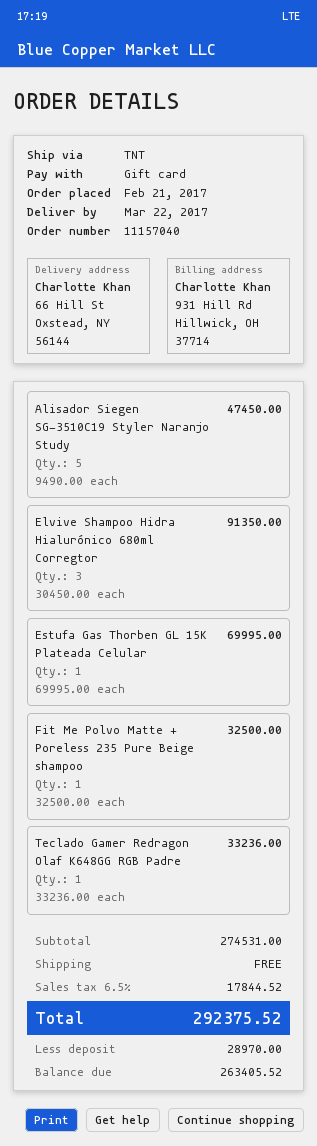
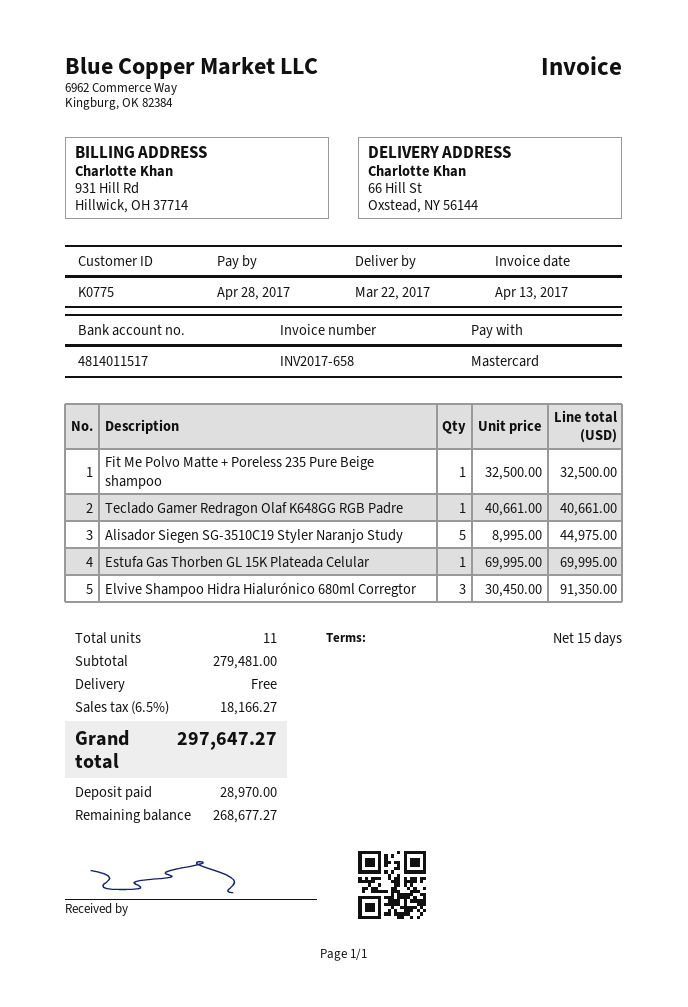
payment method: gift card -> Mastercard
Alisador Siegen SG-3510C19 Styler Naranjo Study: 5 x 9490.00 = 47450.00 -> 5 x 8995.00 = 44975.00
Teclado Gamer Redragon Olaf K648GG RGB Padre: 1 x 33236.00 = 33236.00 -> 1 x 40661.00 = 40661.00
subtotal: 274531.00 -> 279481.00
tax: 6.5% = 17844.52 -> 6.5% = 18166.27
total: 292375.52 -> 297647.27
balance: 263405.52 -> 268677.27

